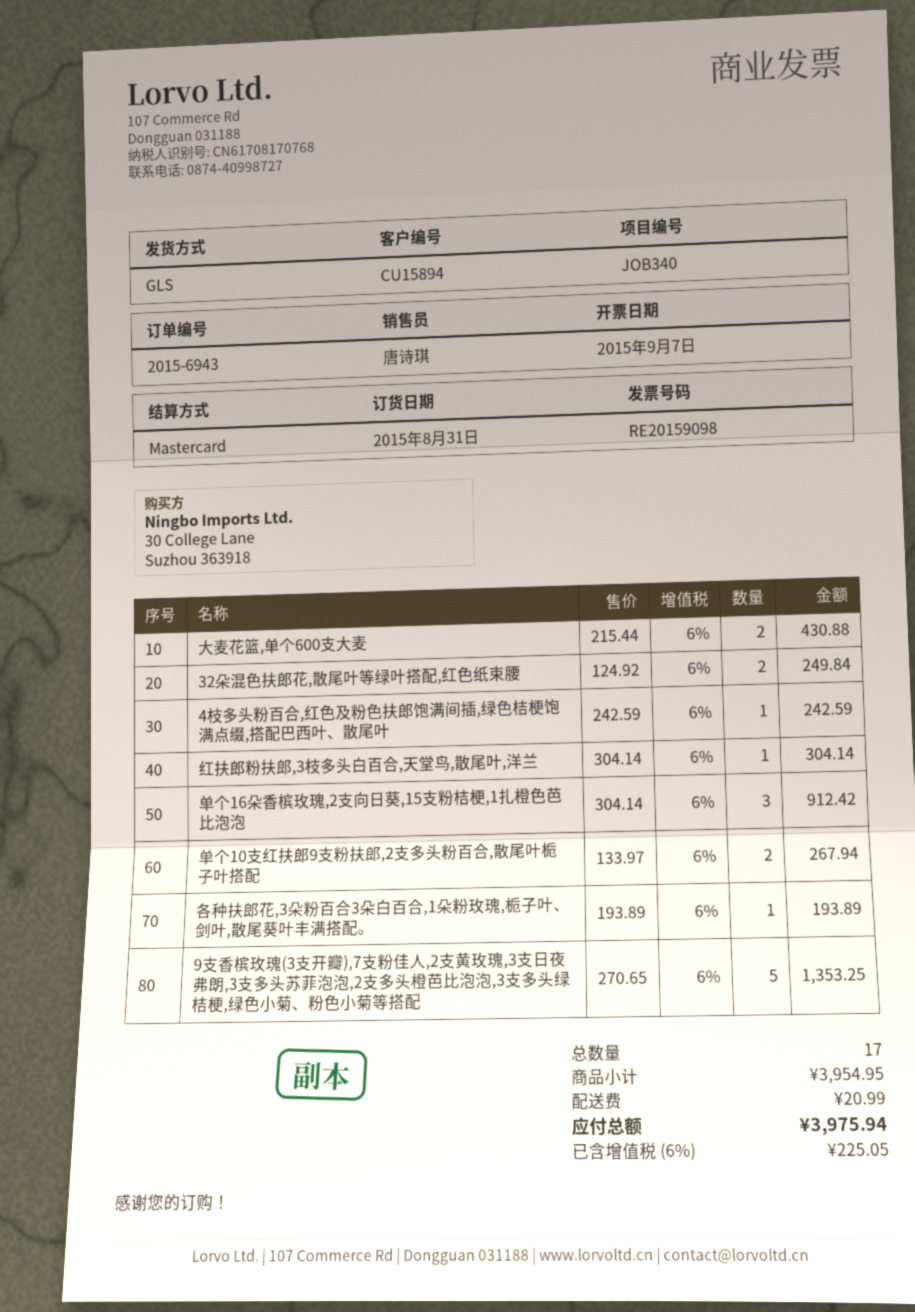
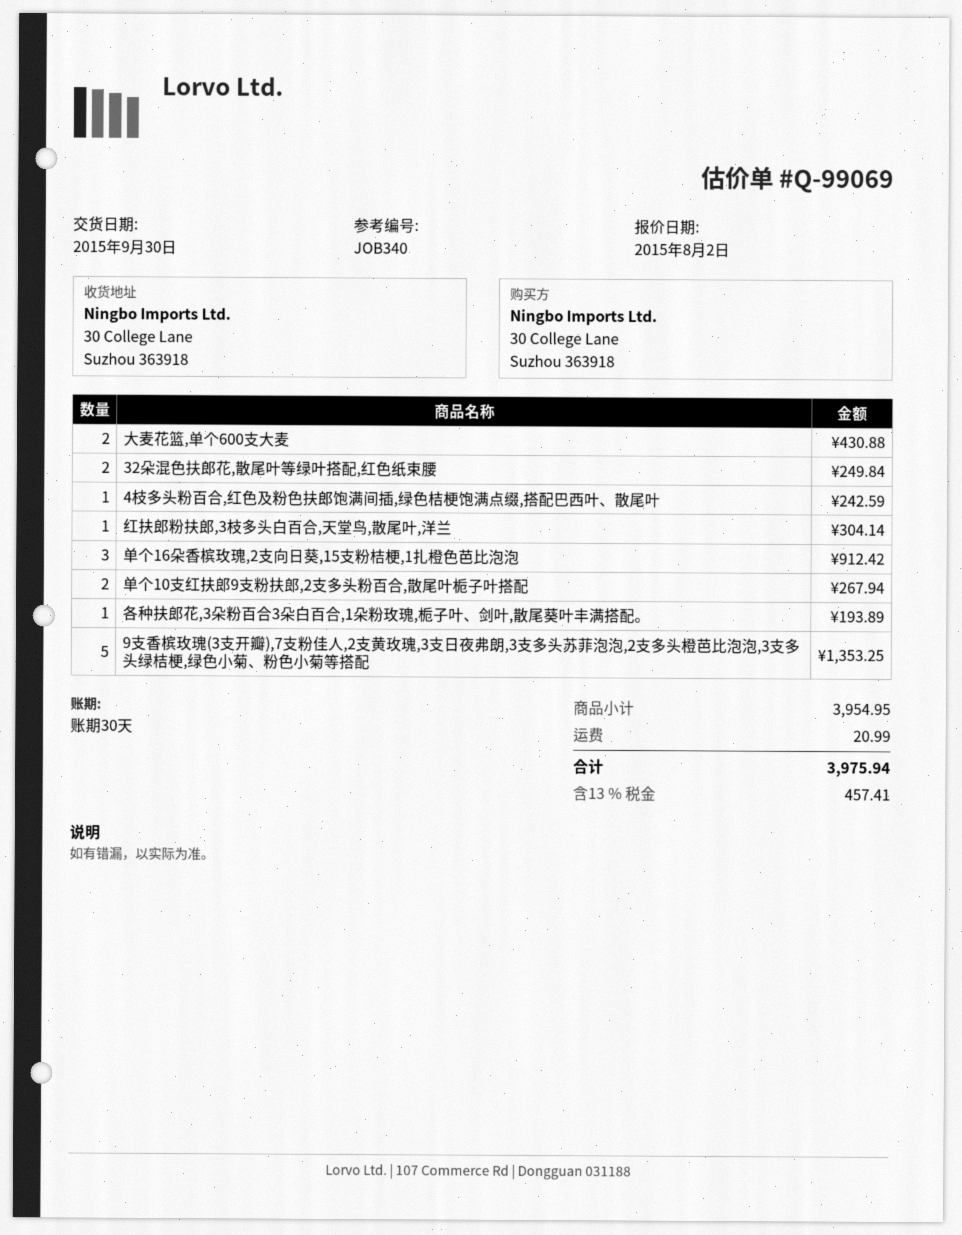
tax: 6% = 225.05 -> 13% = 457.41

